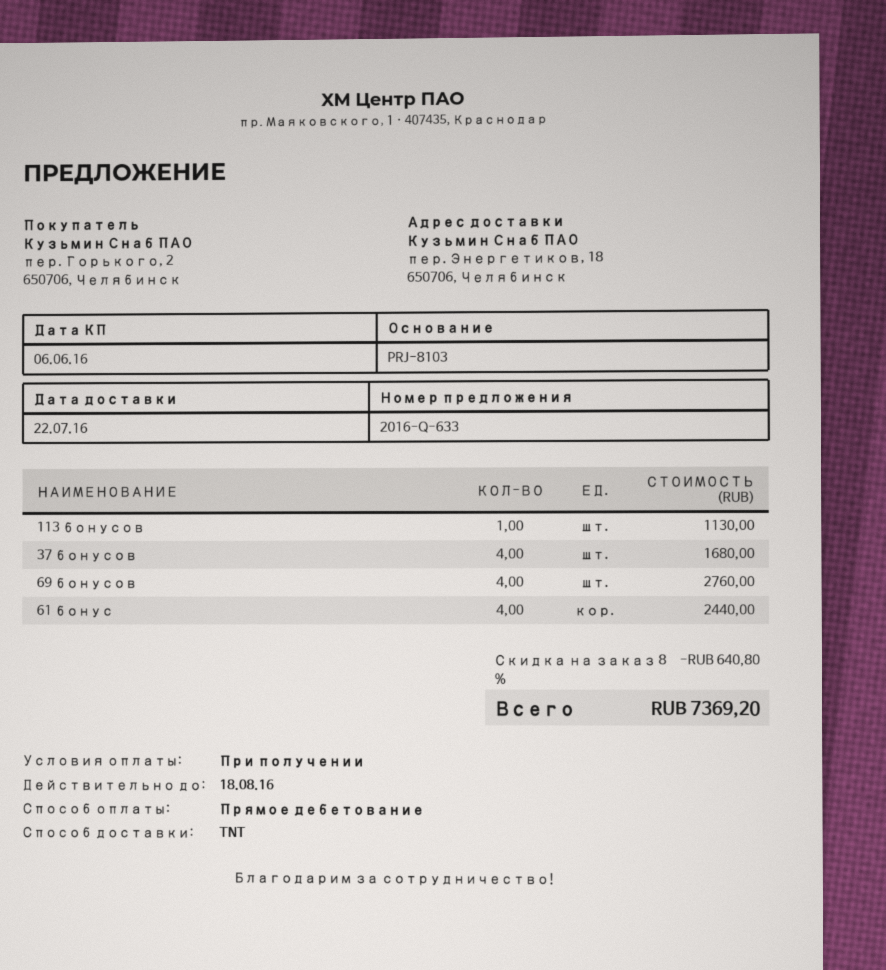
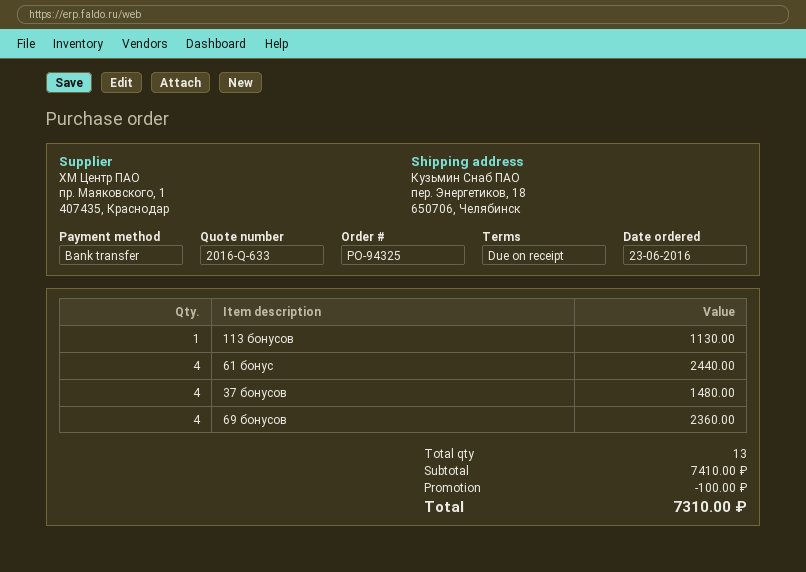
payment method: direct debit -> bank transfer
37 бонусов: 4 for 1680.00 -> 4 for 1480.00
69 бонусов: 4 for 2760.00 -> 4 for 2360.00
discount: 640.80 -> 100.00
total: 7369.20 -> 7310.00

